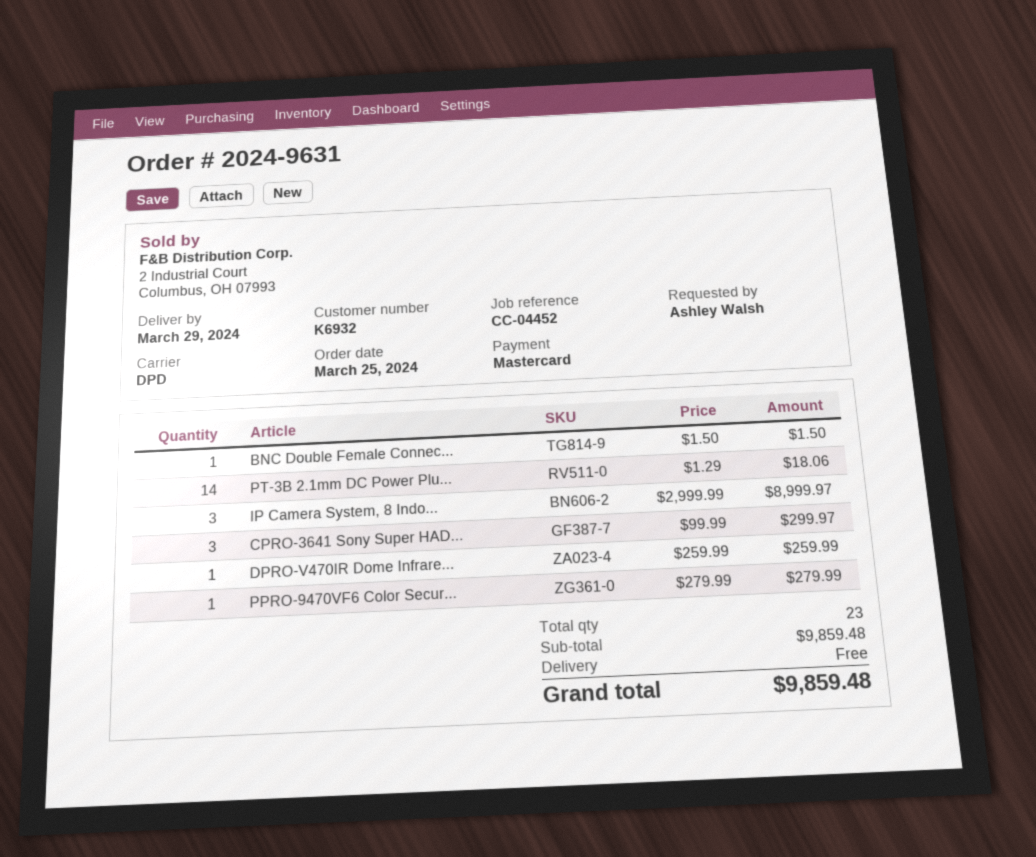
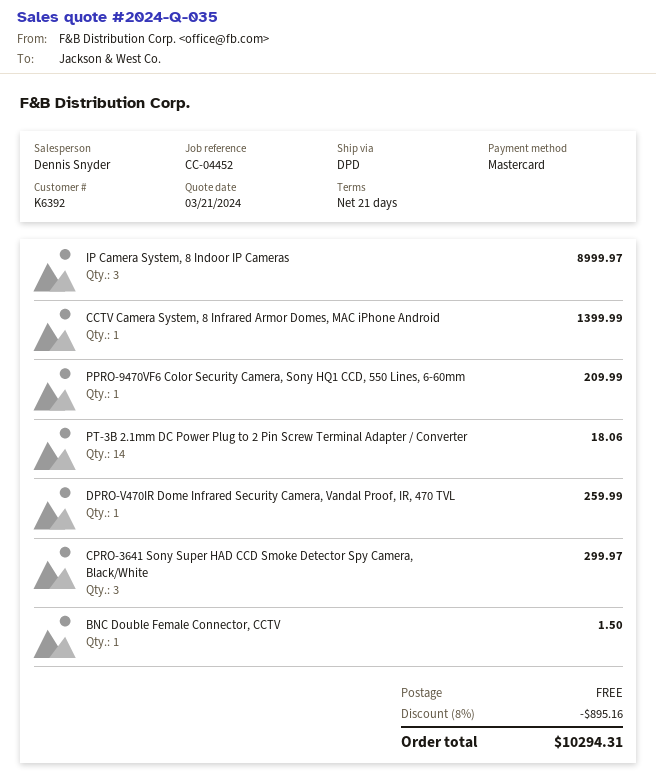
customer number: K6932 -> K6392
PPRO-9470VF6 Color Secur...: 1 for 279.99 -> 1 for 209.99
CCTV Camera System, 8 Infrared Armor Domes, MAC iPhone Android: none -> 1 for 1399.99
discount: none -> 8% = 895.16
total: 9859.48 -> 10294.31

